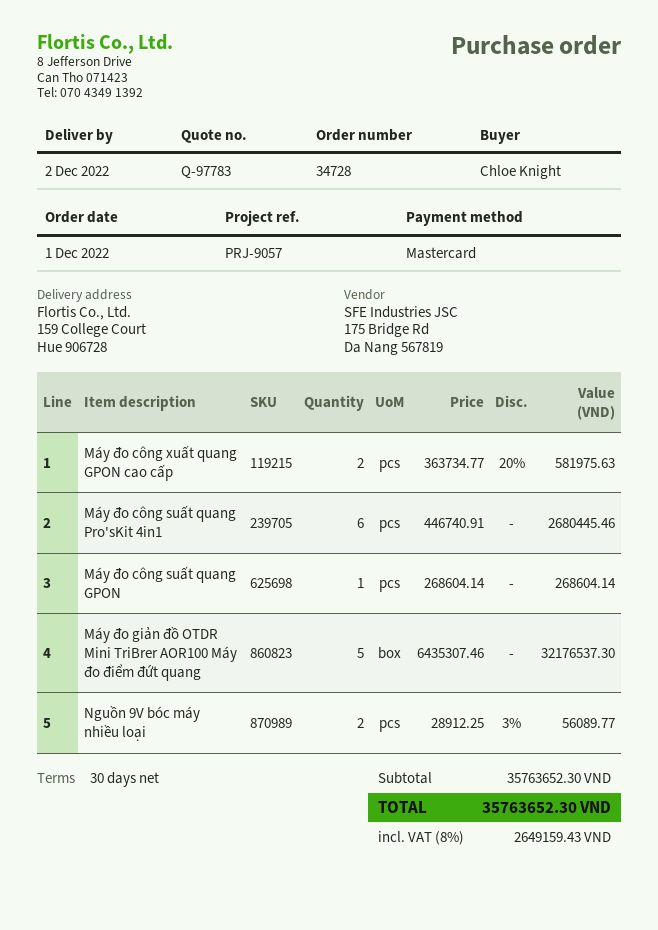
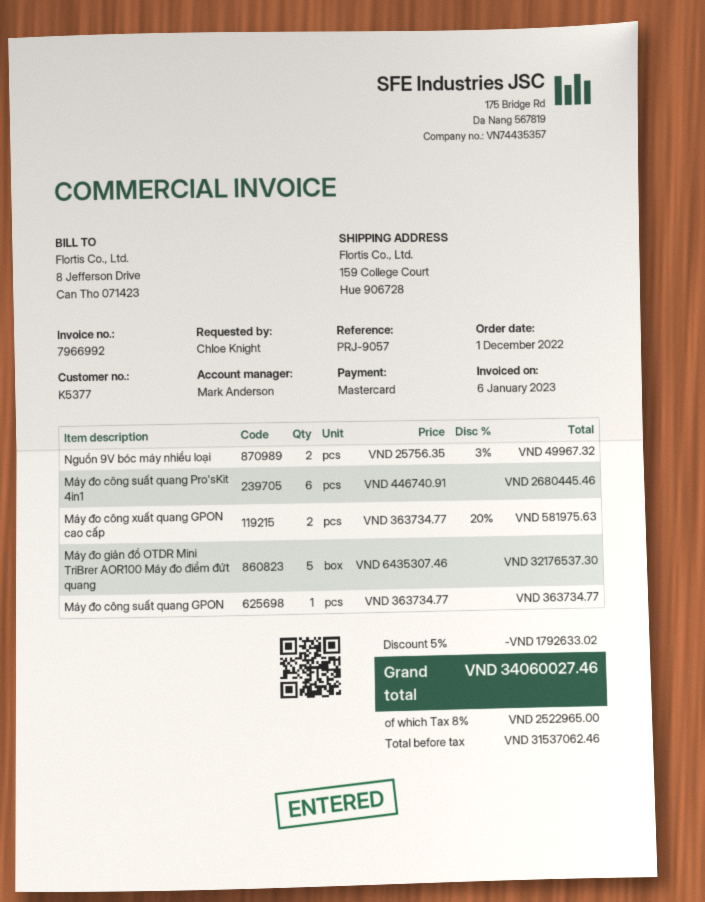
Máy đo công suất quang GPON: 1 x 268604.14 = 268604.14 -> 1 x 363734.77 = 363734.77
Nguồn 9V bóc máy nhiều loại: 2 x 28912.25 - 3% = 56089.77 -> 2 x 25756.35 - 3% = 49967.32
discount: none -> 5% = 1792633.02
tax: 8% = 2649159.43 -> 8% = 2522965.00
total: 35763652.30 -> 34060027.46

